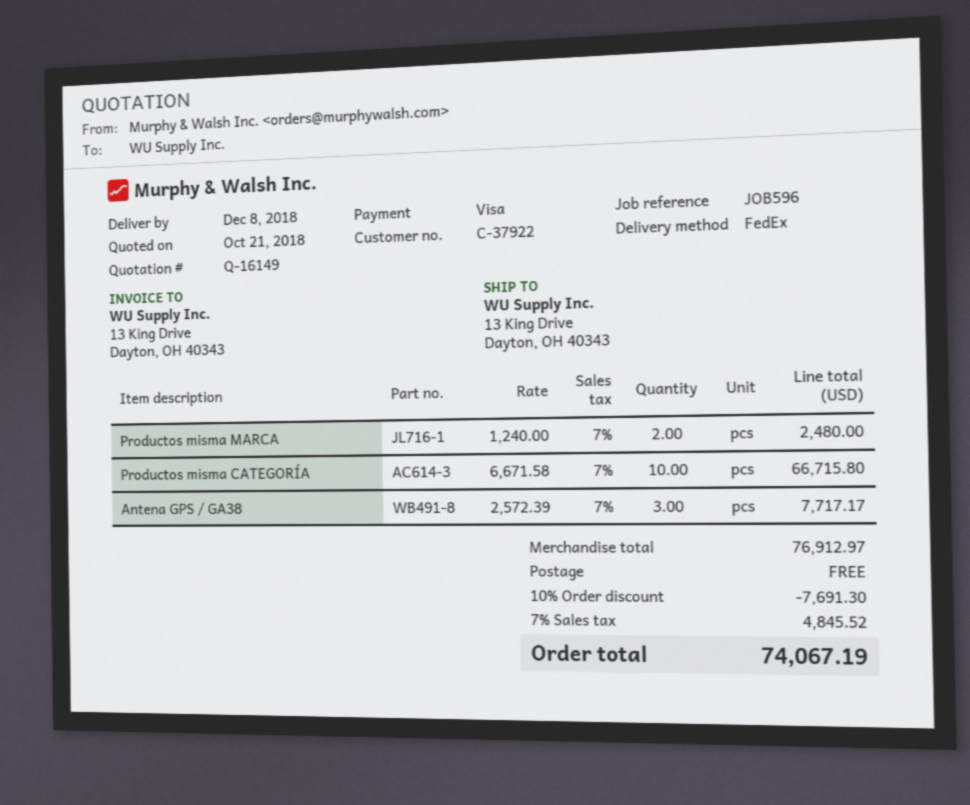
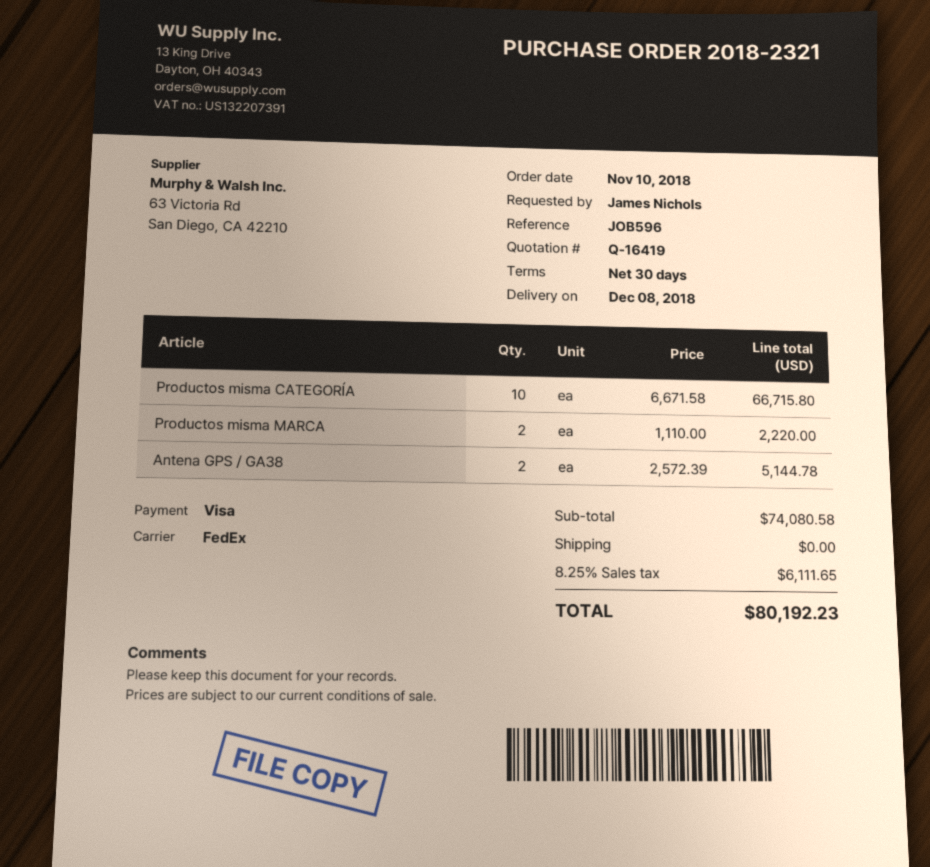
quote number: Q-16149 -> Q-16419
Productos misma MARCA: 2 x 1240.00 = 2480.00 -> 2 x 1110.00 = 2220.00
Antena GPS / GA38: 3 x 2572.39 = 7717.17 -> 2 x 2572.39 = 5144.78
subtotal: 76912.97 -> 74080.58
discount: 10% = 7691.30 -> none
tax: 7% = 4845.52 -> 8.25% = 6111.65
total: 74067.19 -> 80192.23

